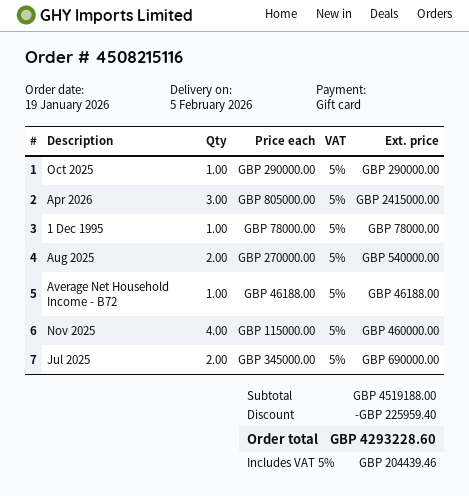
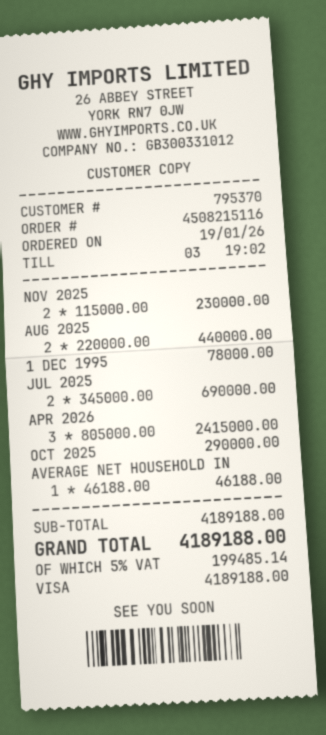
payment method: gift card -> Visa
Aug 2025: 2 x 270000.00 = 540000.00 -> 2 x 220000.00 = 440000.00
Nov 2025: 4 x 115000.00 = 460000.00 -> 2 x 115000.00 = 230000.00
subtotal: 4519188.00 -> 4189188.00
discount: 225959.40 -> none
tax: 5% = 204439.46 -> 5% = 199485.14
total: 4293228.60 -> 4189188.00

